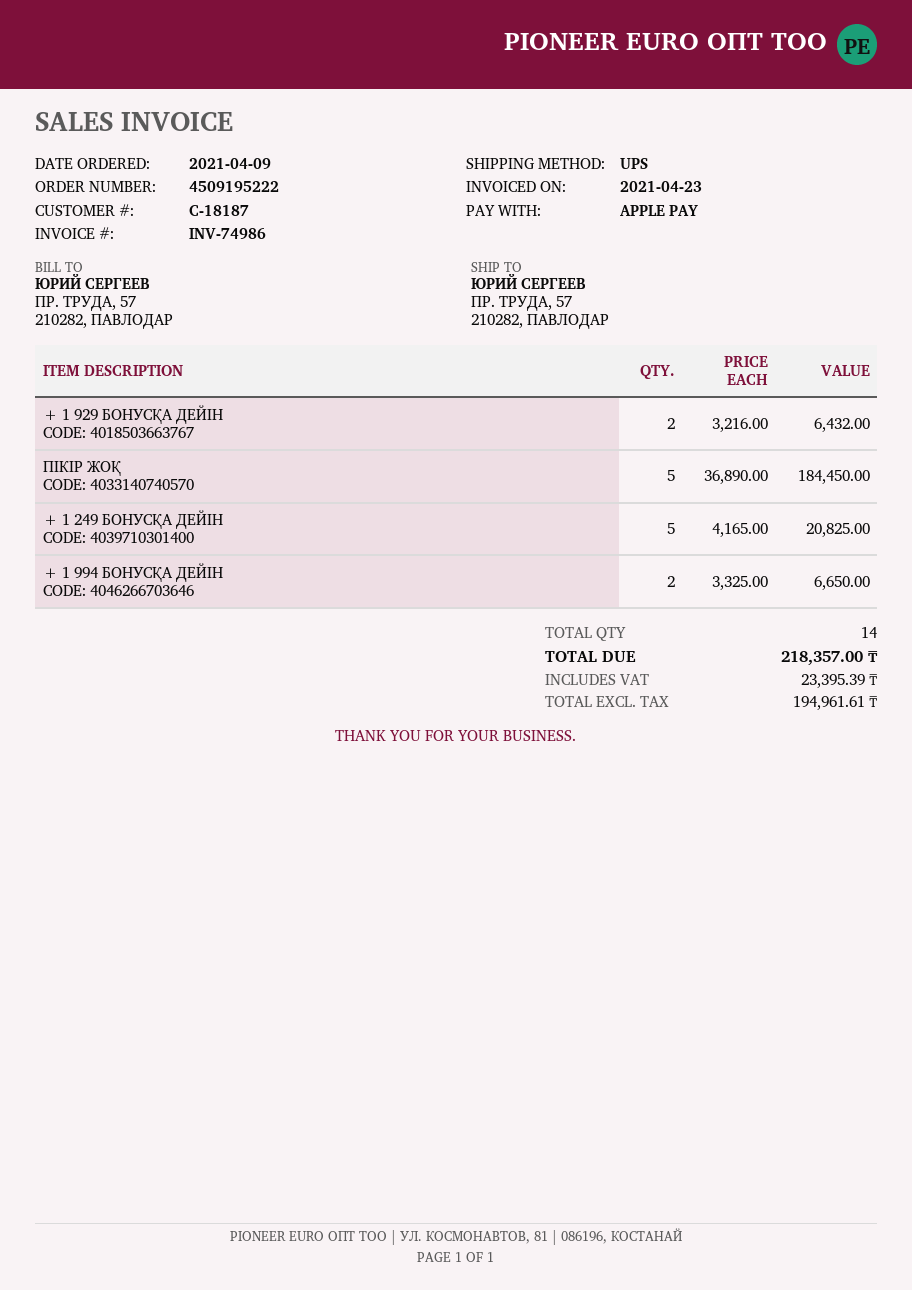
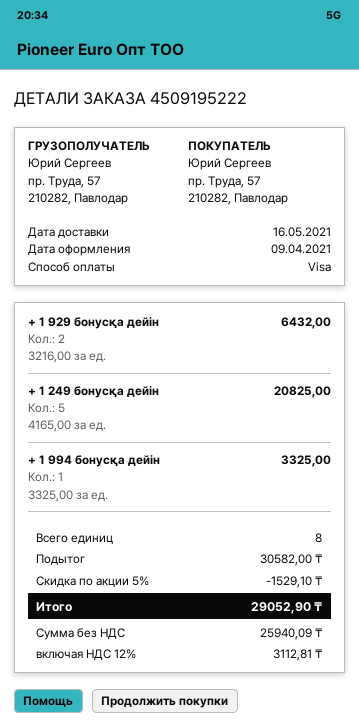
payment method: Apple Pay -> Visa
ПІКІР ЖОҚ: 5 x 36890.00 = 184450.00 -> none
+ 1 994 БОНУСҚА ДЕЙІН: 2 x 3325.00 = 6650.00 -> 1 x 3325.00 = 3325.00
total quantity: 14 -> 8
discount: none -> 5% = 1529.10
net: 194961.61 -> 25940.09
tax: 23395.39 -> 3112.81
total: 218357.00 -> 29052.90

